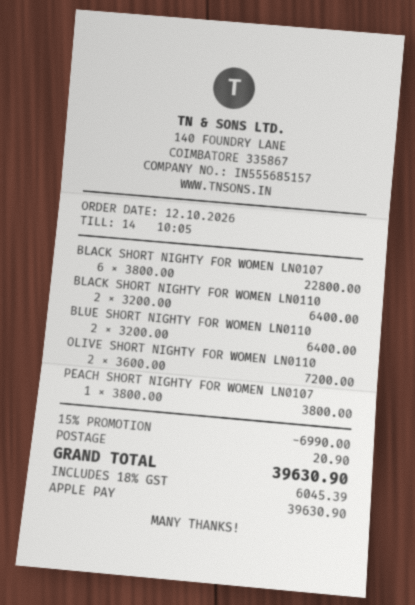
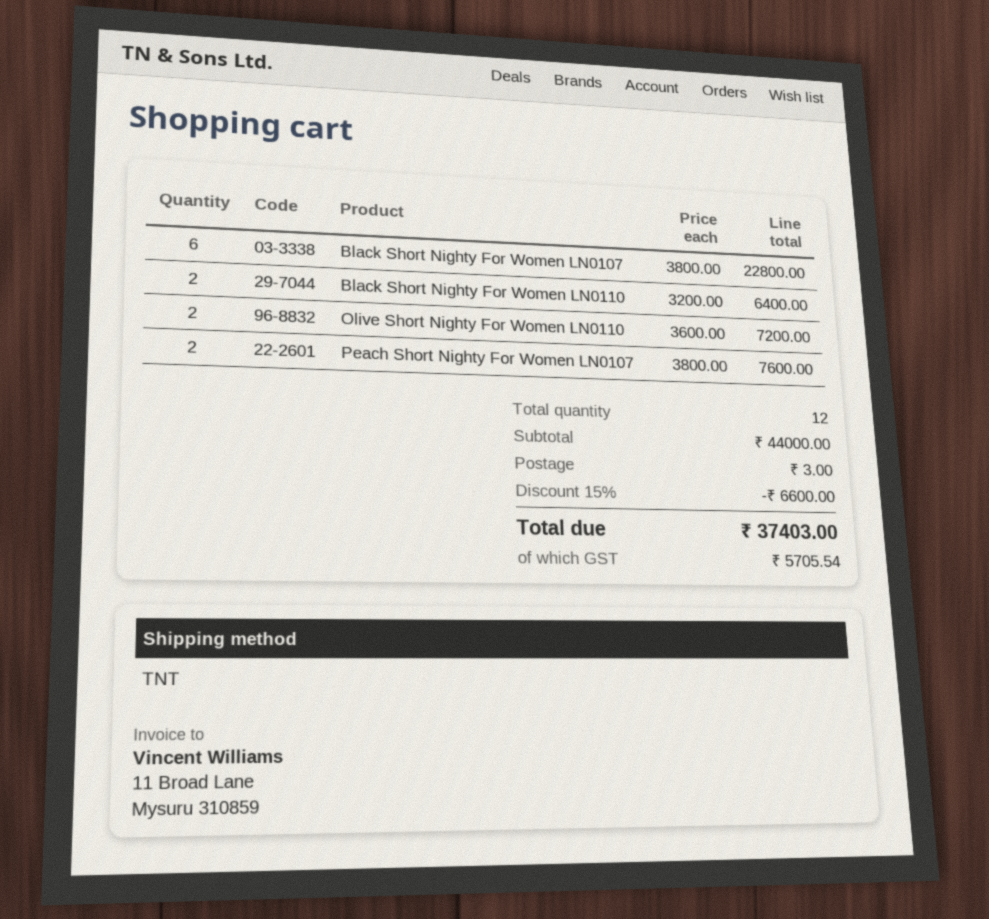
BLUE SHORT NIGHTY FOR WOMEN LN0110: 2 x 3200.00 = 6400.00 -> none
PEACH SHORT NIGHTY FOR WOMEN LN0107: 1 x 3800.00 = 3800.00 -> 2 x 3800.00 = 7600.00
discount: 15% = 6990.00 -> 15% = 6600.00
shipping: 20.90 -> 3.00
tax: 6045.39 -> 5705.54
total: 39630.90 -> 37403.00

